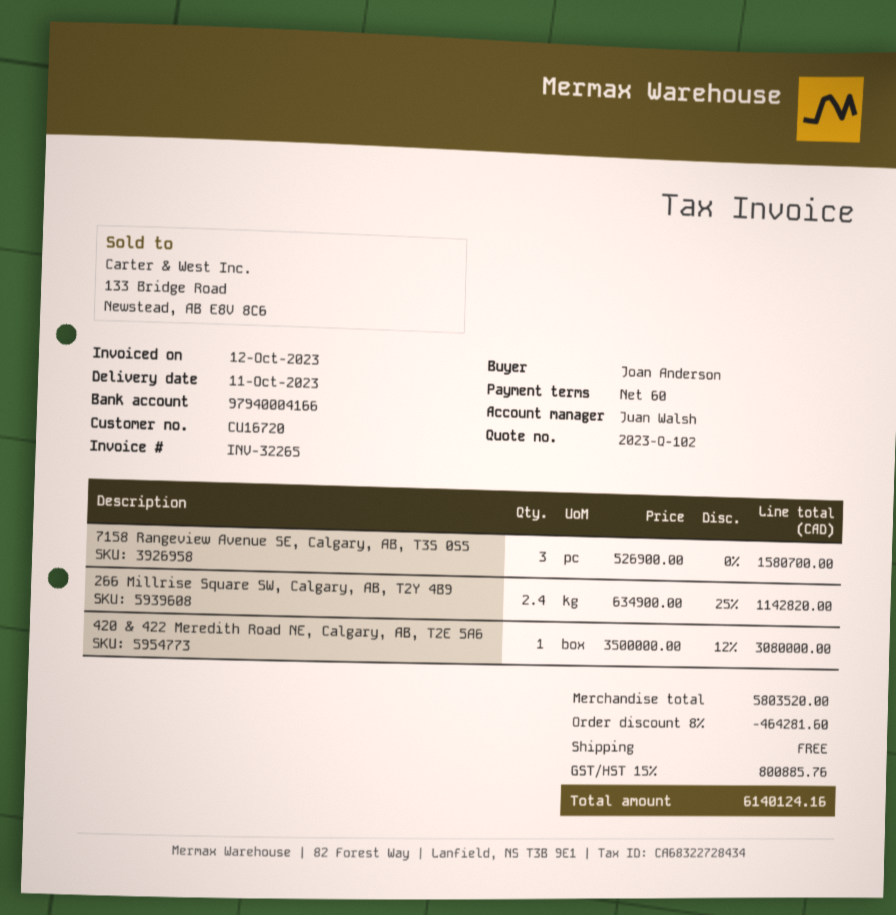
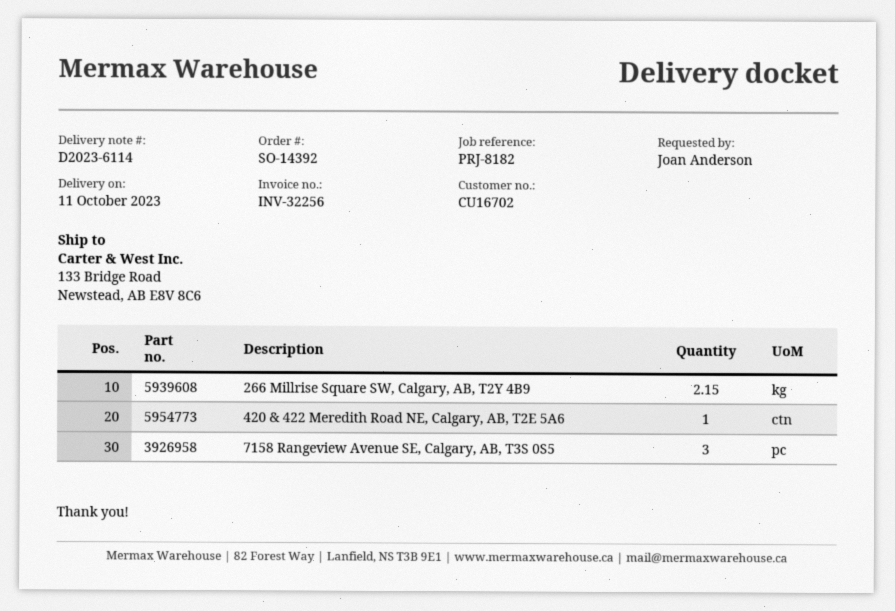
invoice number: INV-32265 -> INV-32256
customer number: CU16720 -> CU16702
266 Millrise Square SW, Calgary, AB, T2Y 4B9: 2.4 -> 2.15

